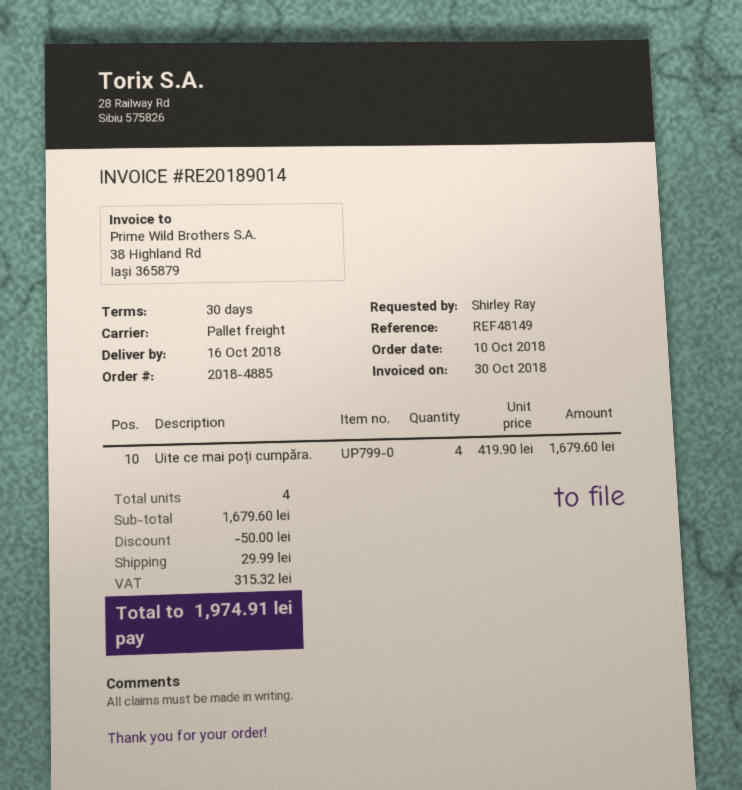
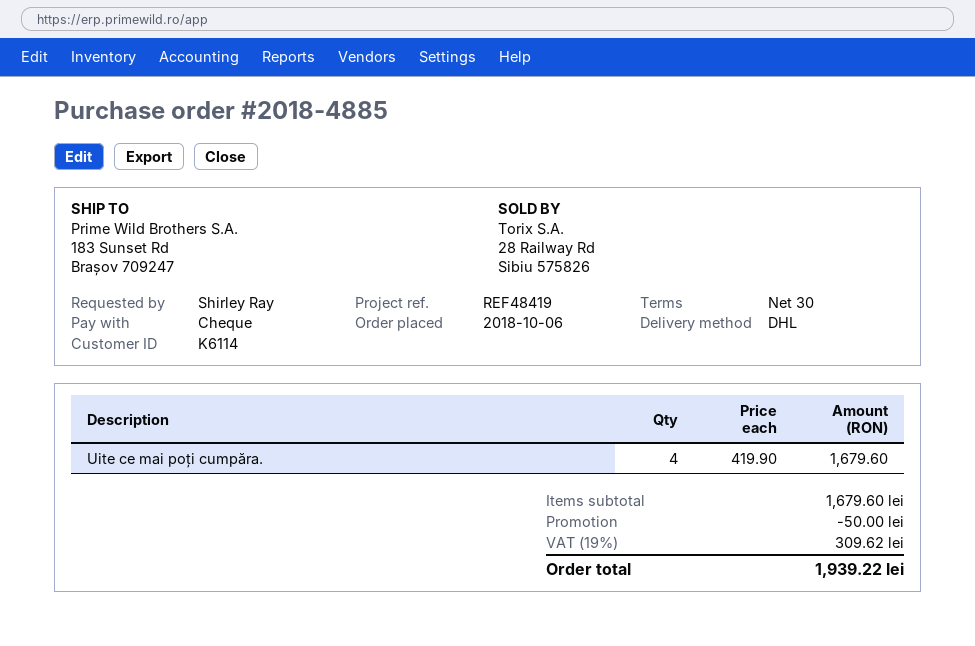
order date: 2018-10-10 -> 2018-10-06
reference: REF48149 -> REF48419
shipping method: pallet freight -> DHL
shipping: 29.99 -> none
tax: 315.32 -> 309.62
total: 1974.91 -> 1939.22

